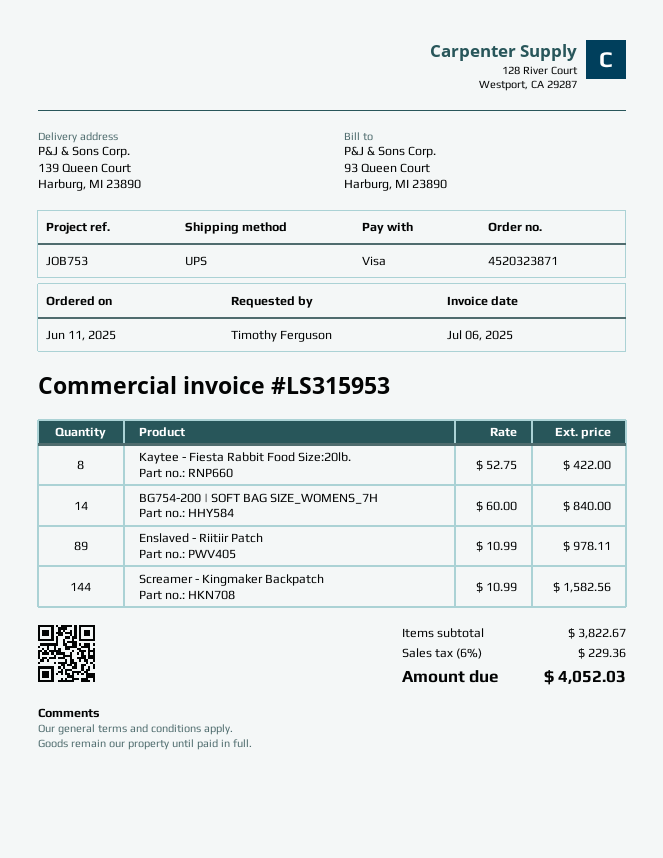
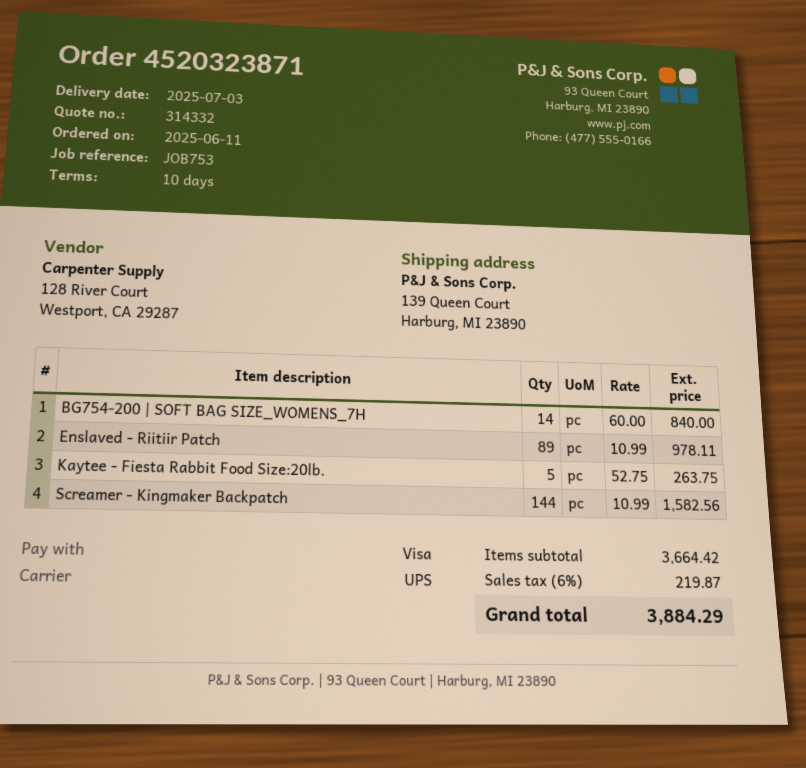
Kaytee - Fiesta Rabbit Food Size:20lb.: 8 x 52.75 = 422.00 -> 5 x 52.75 = 263.75
subtotal: 3822.67 -> 3664.42
tax: 6% = 229.36 -> 6% = 219.87
total: 4052.03 -> 3884.29

